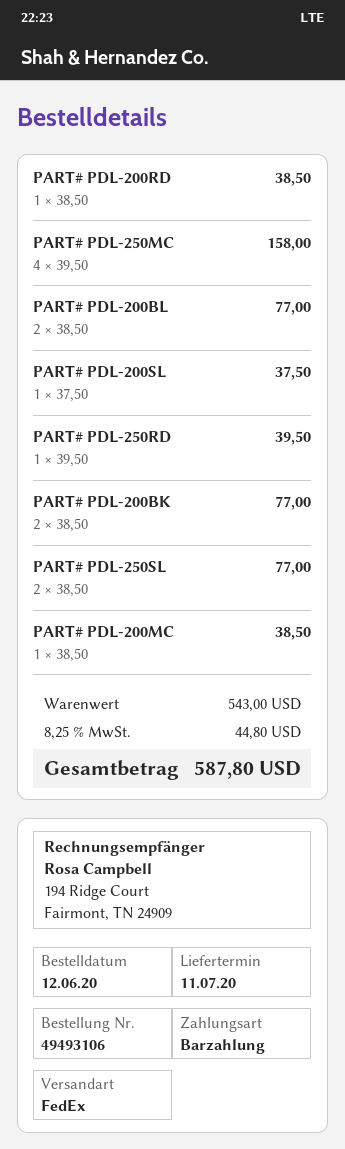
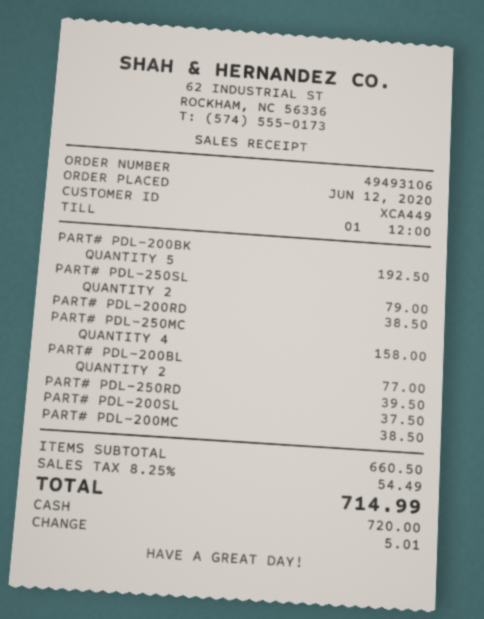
PART# PDL-200BK: 2 for 77.00 -> 5 for 192.50
PART# PDL-250SL: 2 for 77.00 -> 2 for 79.00
subtotal: 543.00 -> 660.50
tax: 8.25% = 44.80 -> 8.25% = 54.49
total: 587.80 -> 714.99

